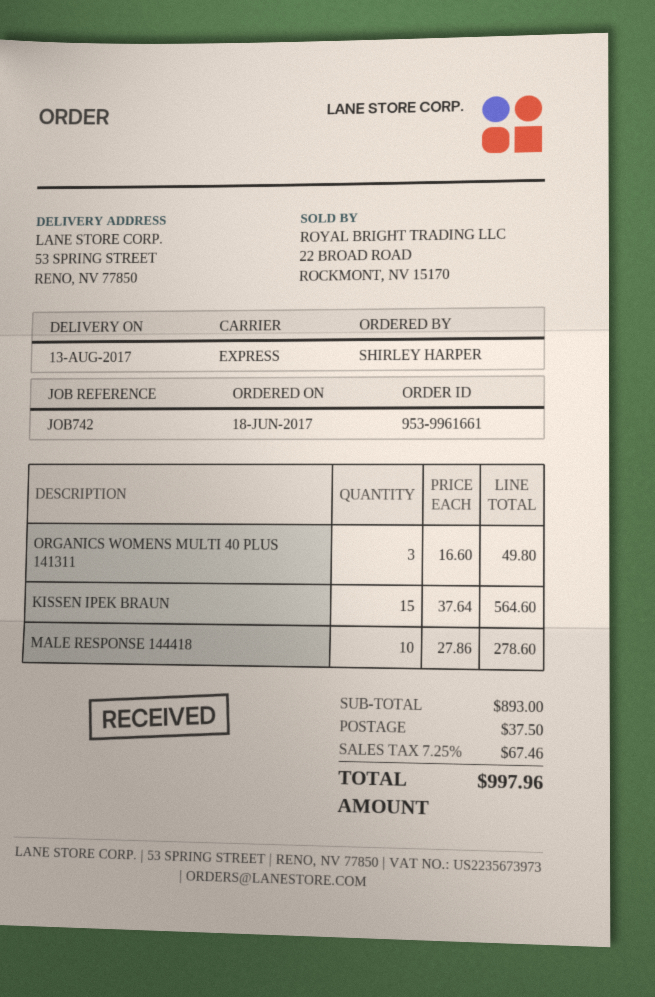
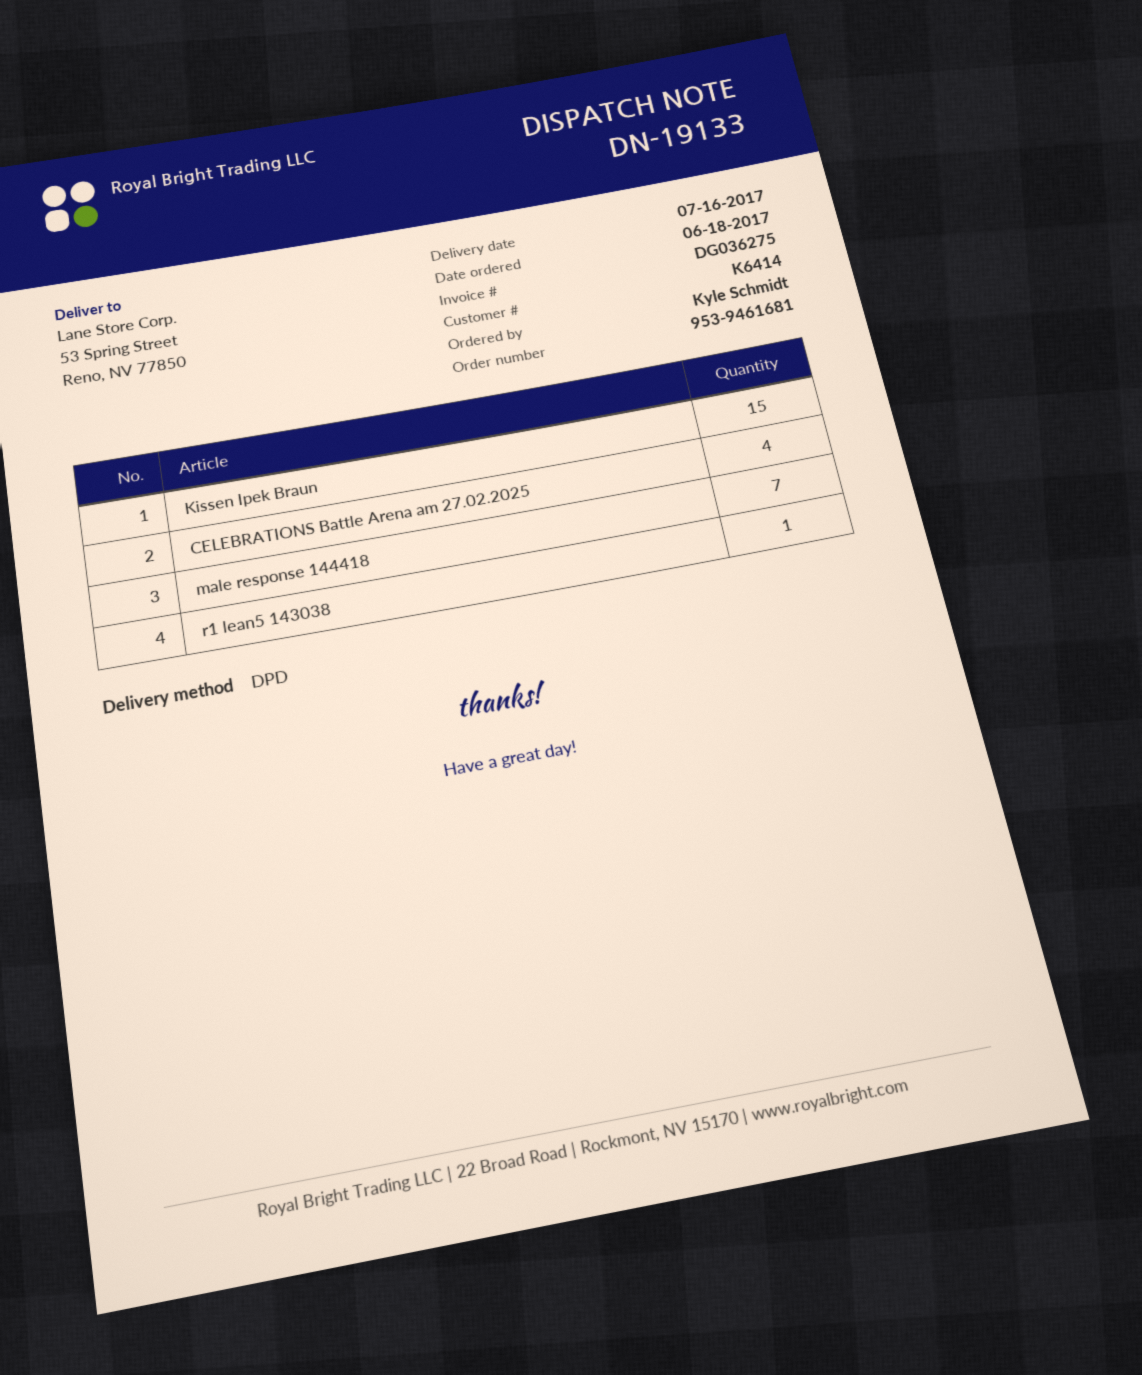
order number: 953-9961661 -> 953-9461681
delivery date: 2017-08-13 -> 2017-07-16
ordered by: SHIRLEY HARPER -> Kyle Schmidt
shipping method: express -> DPD
ORGANICS WOMENS MULTI 40 PLUS 141311: 3 -> none
MALE RESPONSE 144418: 10 -> 7
CELEBRATIONS Battle Arena am 27.02.2025: none -> 4
r1 lean5 143038: none -> 1

